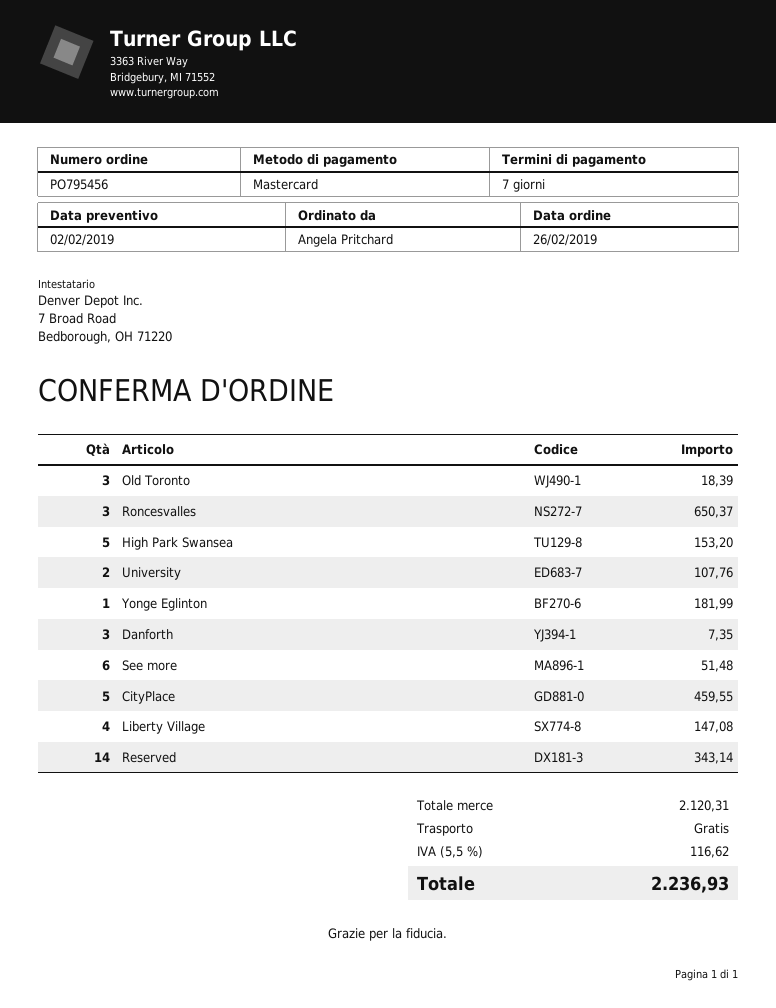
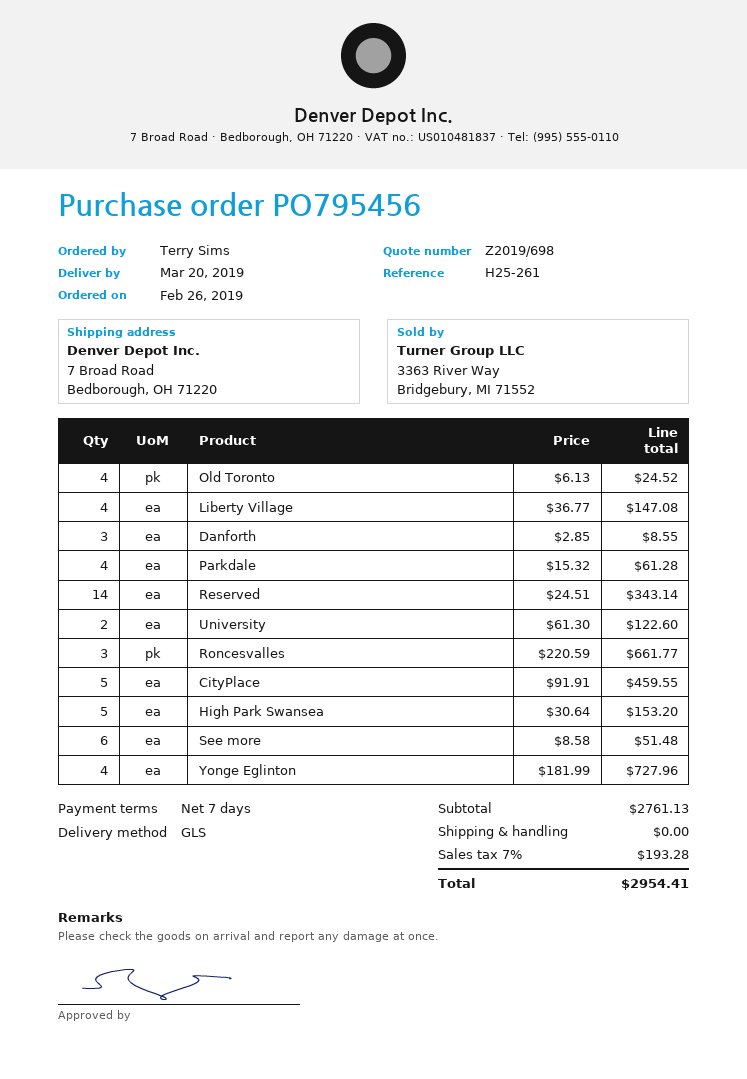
ordered by: Angela Pritchard -> Terry Sims
Old Toronto: 3 for 18.39 -> 4 for 24.52
Roncesvalles: 3 for 650.37 -> 3 for 661.77
University: 2 for 107.76 -> 2 for 122.60
Yonge Eglinton: 1 for 181.99 -> 4 for 727.96
Danforth: 3 for 7.35 -> 3 for 8.55
Parkdale: none -> 4 for 61.28
subtotal: 2120.31 -> 2761.13
tax: 5.5% = 116.62 -> 7% = 193.28
total: 2236.93 -> 2954.41

